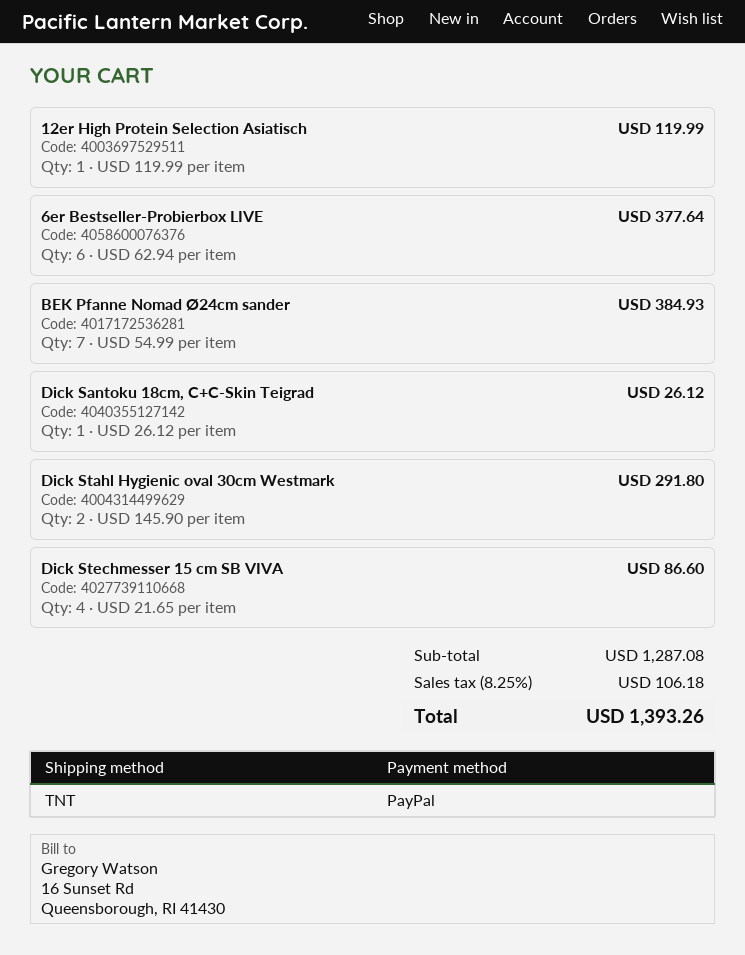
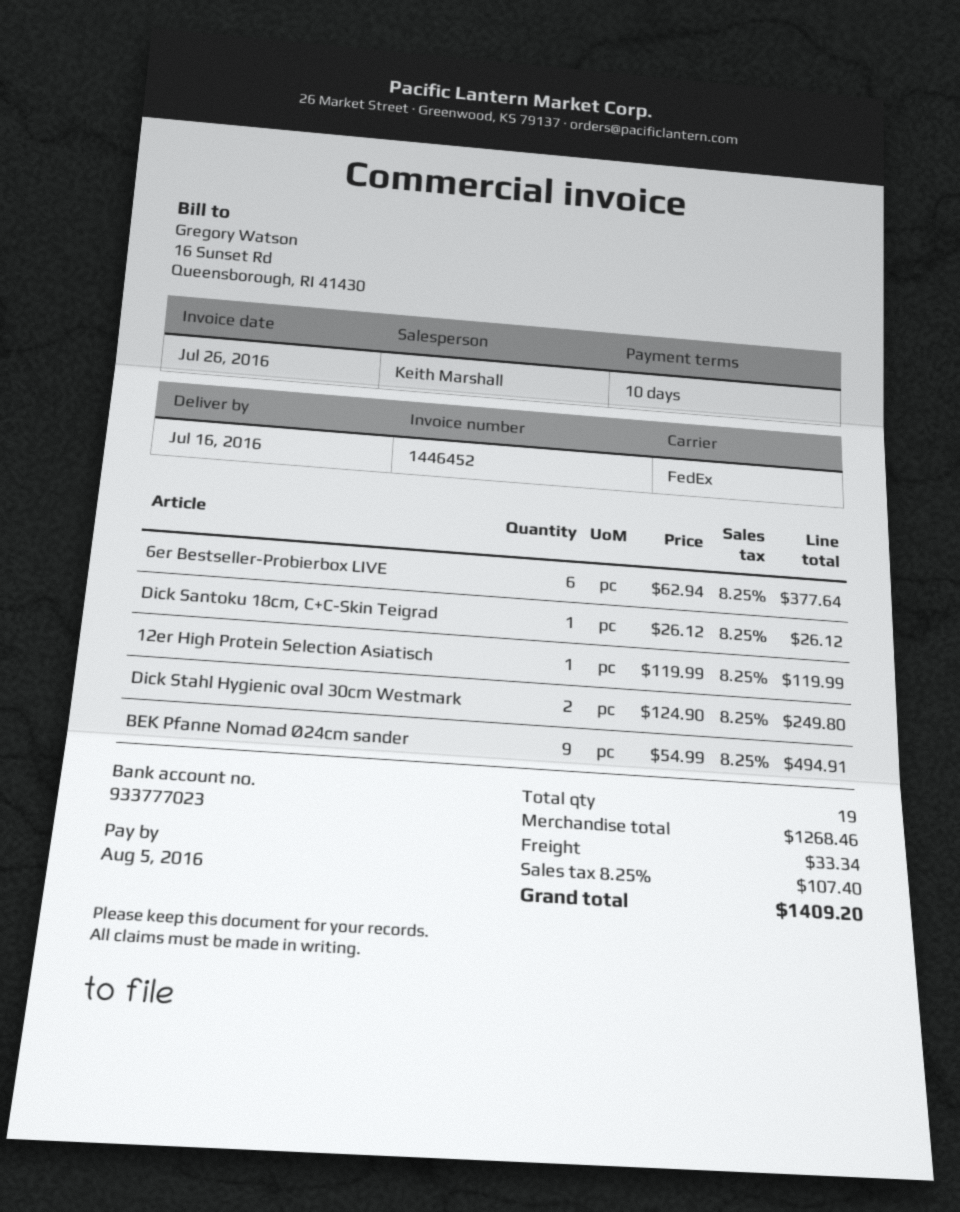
shipping method: TNT -> FedEx
BEK Pfanne Nomad Ø24cm sander: 7 x 54.99 = 384.93 -> 9 x 54.99 = 494.91
Dick Stahl Hygienic oval 30cm Westmark: 2 x 145.90 = 291.80 -> 2 x 124.90 = 249.80
Dick Stechmesser 15 cm SB VIVA: 4 x 21.65 = 86.60 -> none
subtotal: 1287.08 -> 1268.46
shipping: none -> 33.34
tax: 8.25% = 106.18 -> 8.25% = 107.40
total: 1393.26 -> 1409.20

